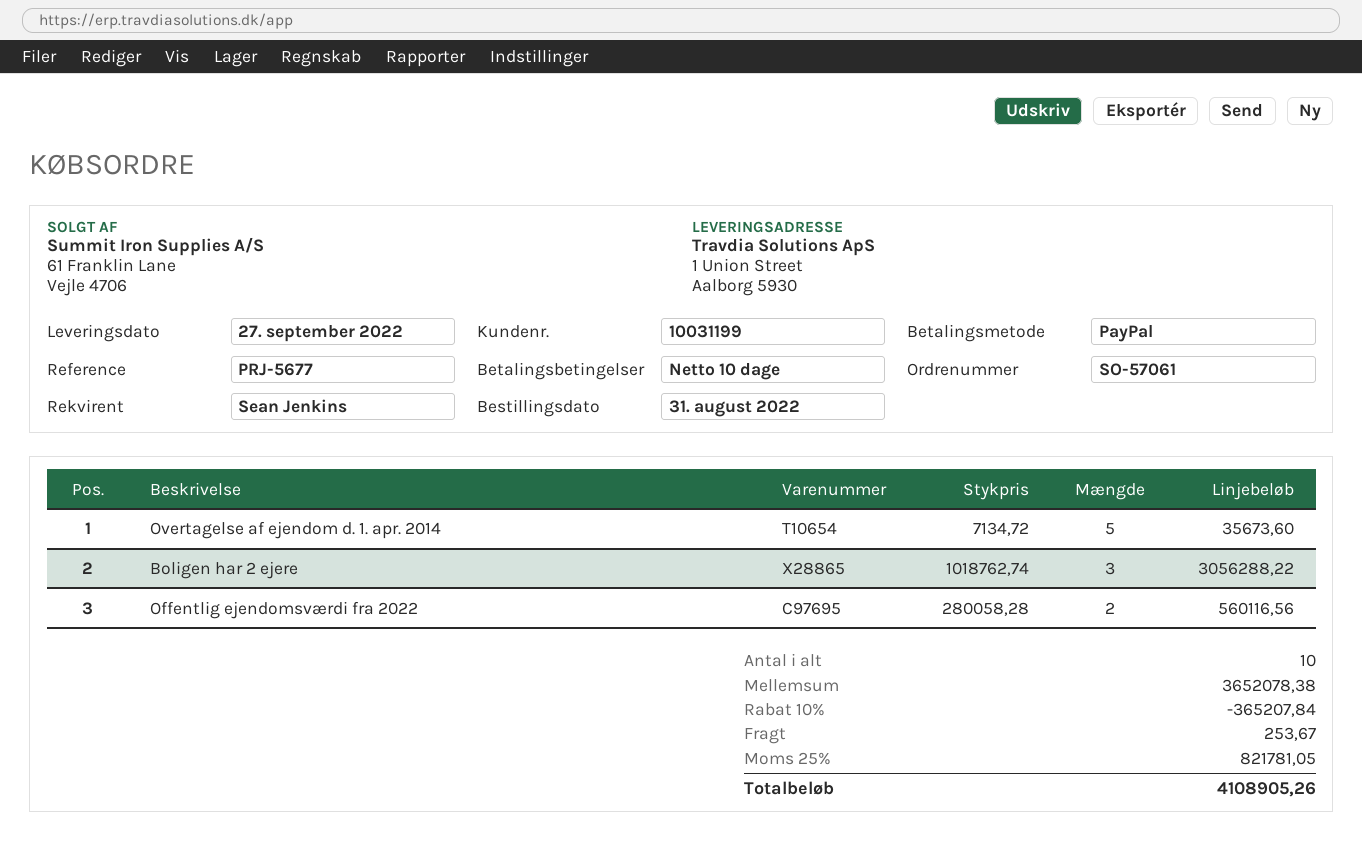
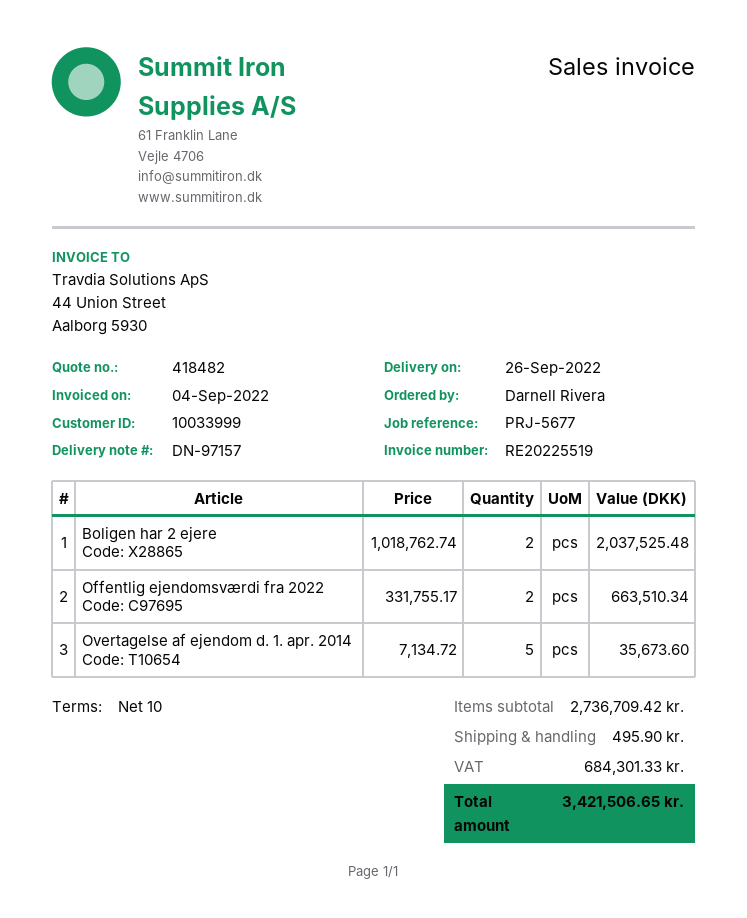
delivery date: 2022-09-27 -> 2022-09-26
customer number: 10031199 -> 10033999
ordered by: Sean Jenkins -> Darnell Rivera
Boligen har 2 ejere: 3 x 1018762.74 = 3056288.22 -> 2 x 1018762.74 = 2037525.48
Offentlig ejendomsværdi fra 2022: 2 x 280058.28 = 560116.56 -> 2 x 331755.17 = 663510.34
subtotal: 3652078.38 -> 2736709.42
discount: 10% = 365207.84 -> none
shipping: 253.67 -> 495.90
tax: 821781.05 -> 684301.33
total: 4108905.26 -> 3421506.65

